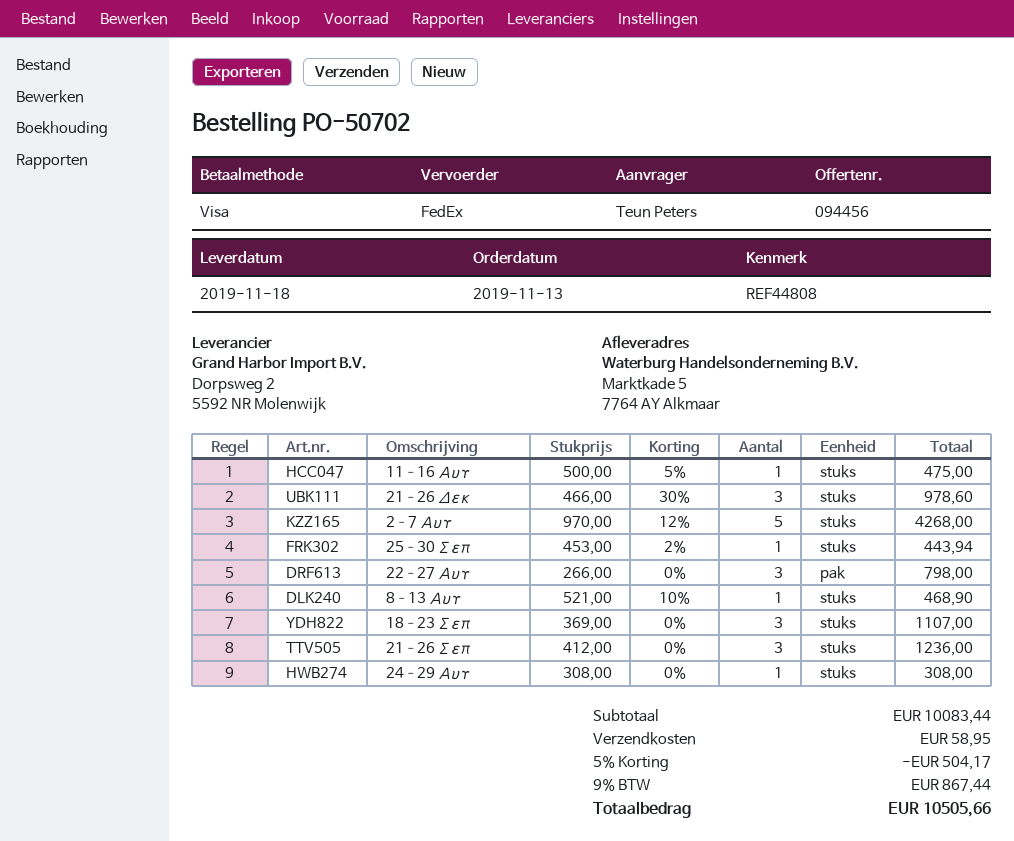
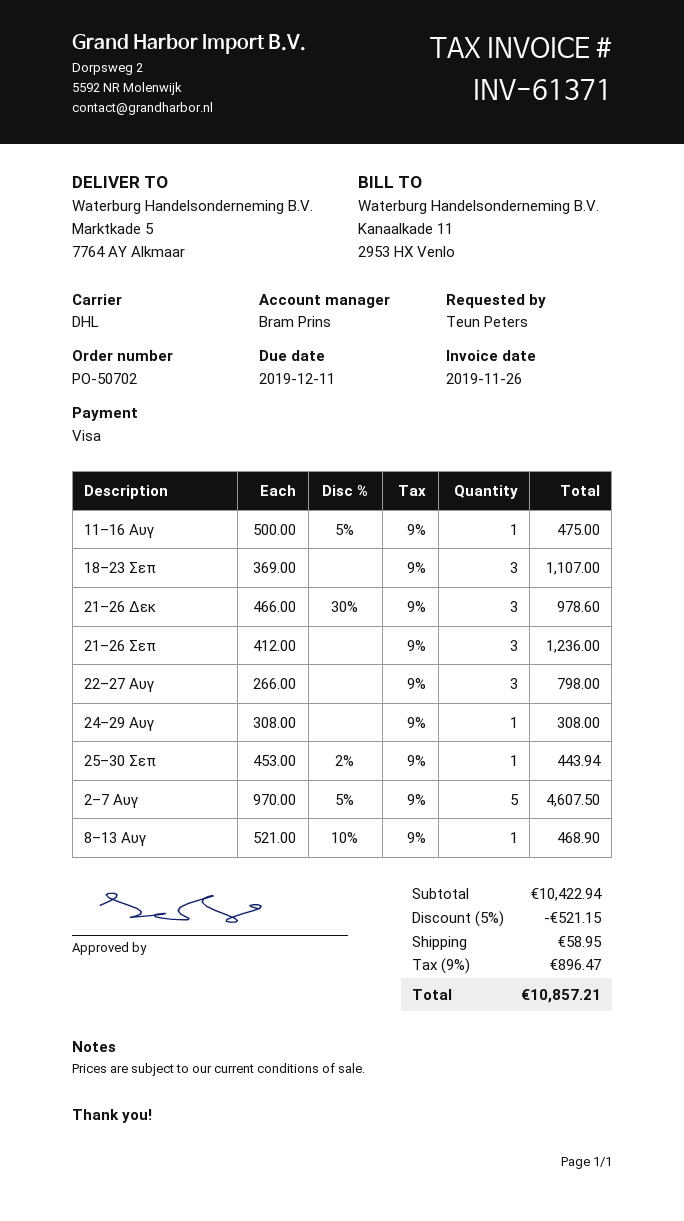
shipping method: FedEx -> DHL
2–7 Αυγ: 5 x 970.00 - 12% = 4268.00 -> 5 x 970.00 - 5% = 4607.50
subtotal: 10083.44 -> 10422.94
discount: 5% = 504.17 -> 5% = 521.15
tax: 9% = 867.44 -> 9% = 896.47
total: 10505.66 -> 10857.21

